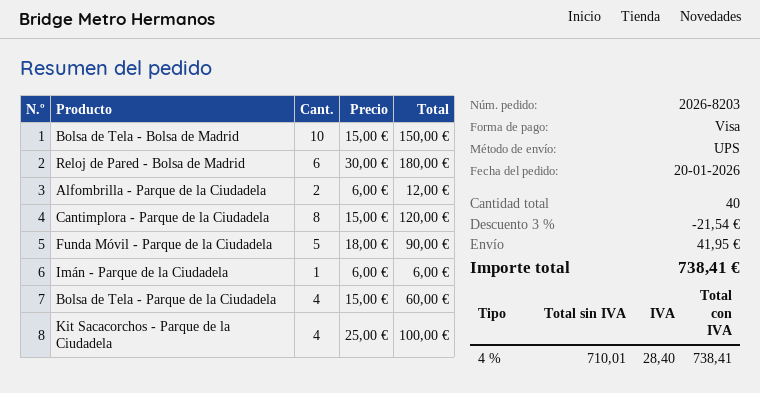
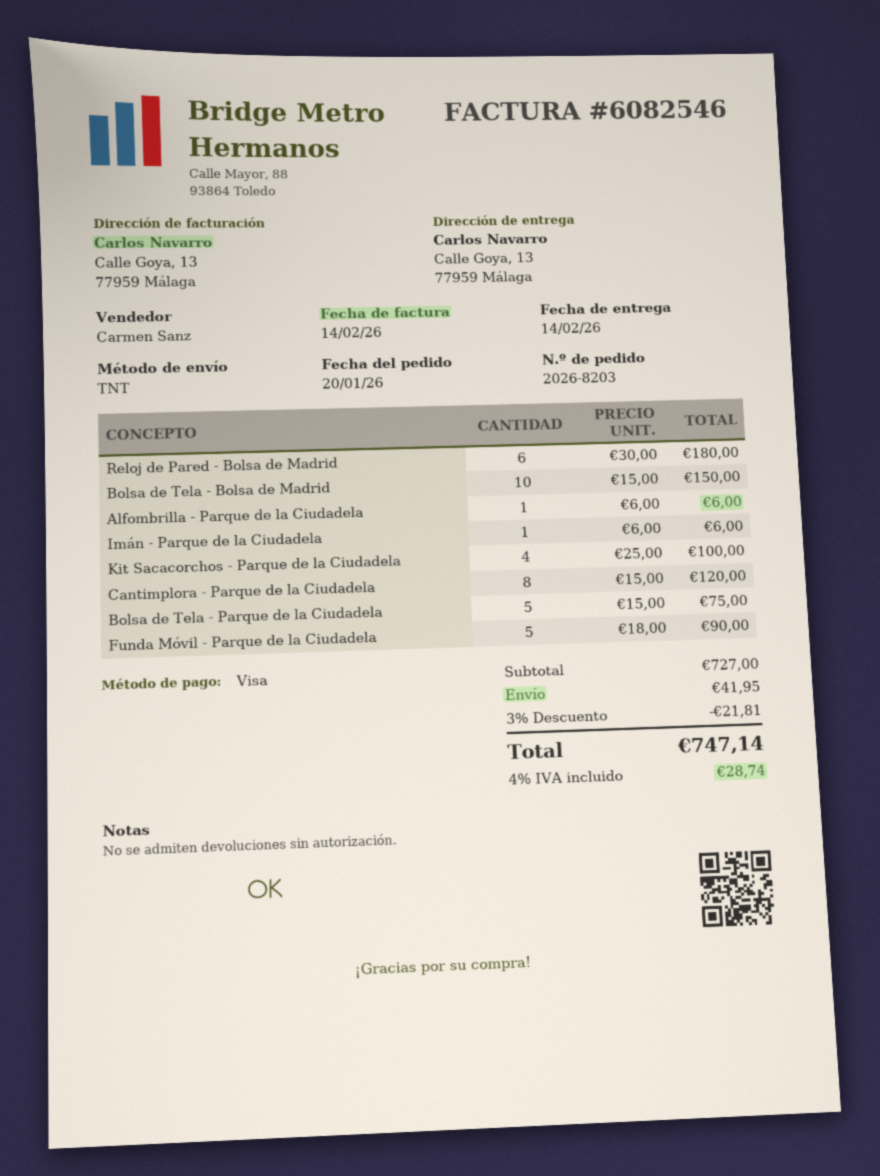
shipping method: UPS -> TNT
Alfombrilla - Parque de la Ciudadela: 2 x 6.00 = 12.00 -> 1 x 6.00 = 6.00
Bolsa de Tela - Parque de la Ciudadela: 4 x 15.00 = 60.00 -> 5 x 15.00 = 75.00
discount: 3% = 21.54 -> 3% = 21.81
tax: 4% = 28.40 -> 4% = 28.74
total: 738.41 -> 747.14

